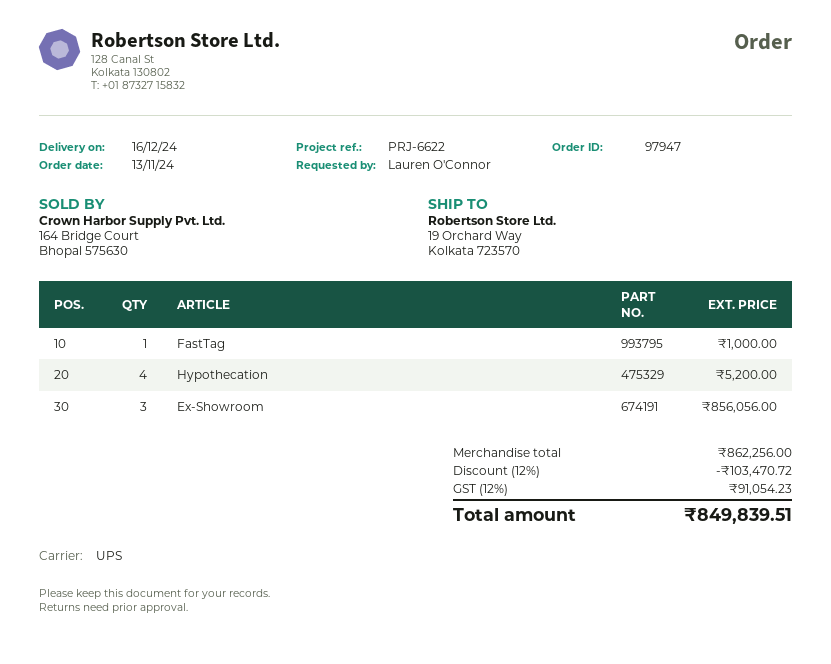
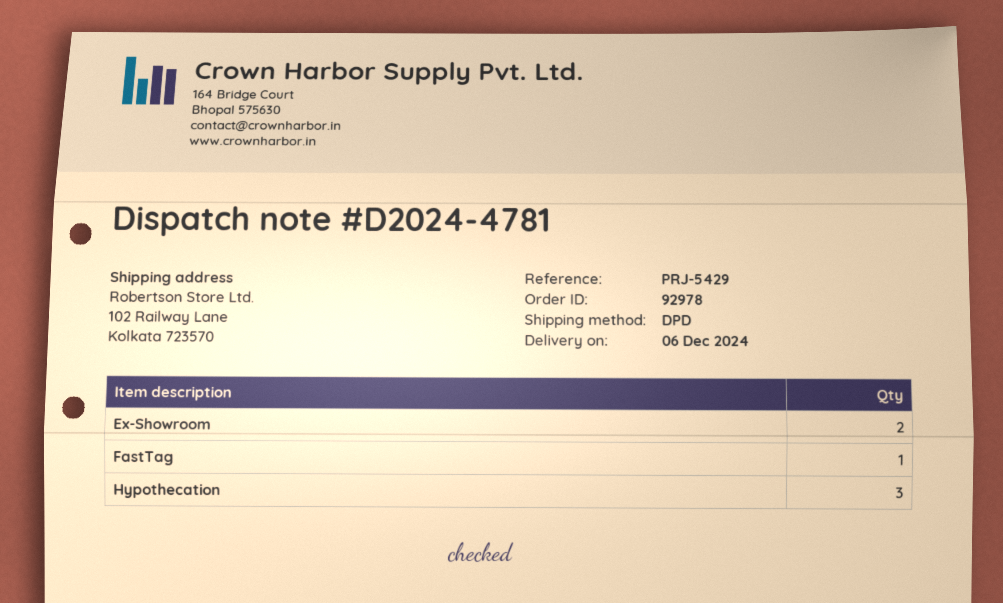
order number: 97947 -> 92978
delivery date: 2024-12-16 -> 2024-12-06
reference: PRJ-6622 -> PRJ-5429
shipping method: UPS -> DPD
ship to: 19 Orchard Way, Kolkata 723570 -> 102 Railway Lane, Kolkata 723570
Hypothecation: 4 -> 3
Ex-Showroom: 3 -> 2

